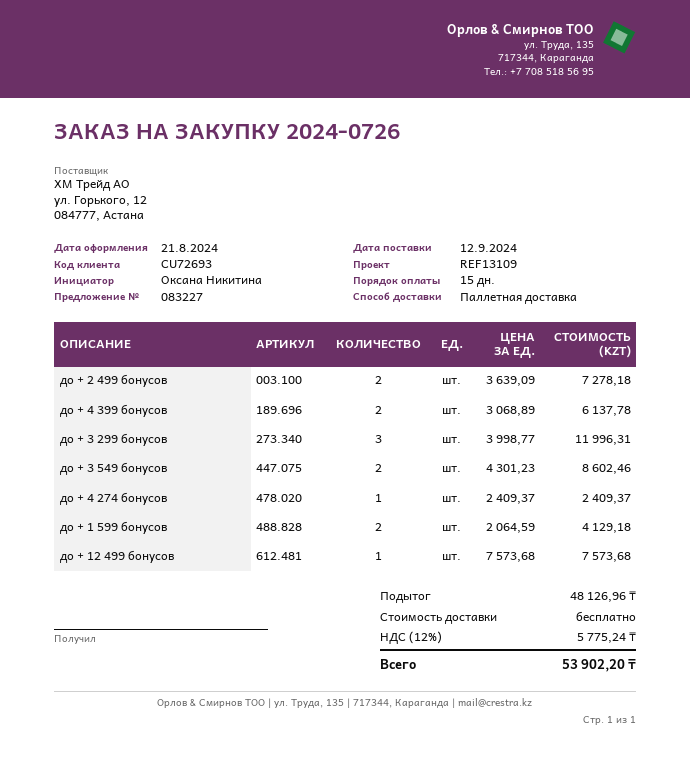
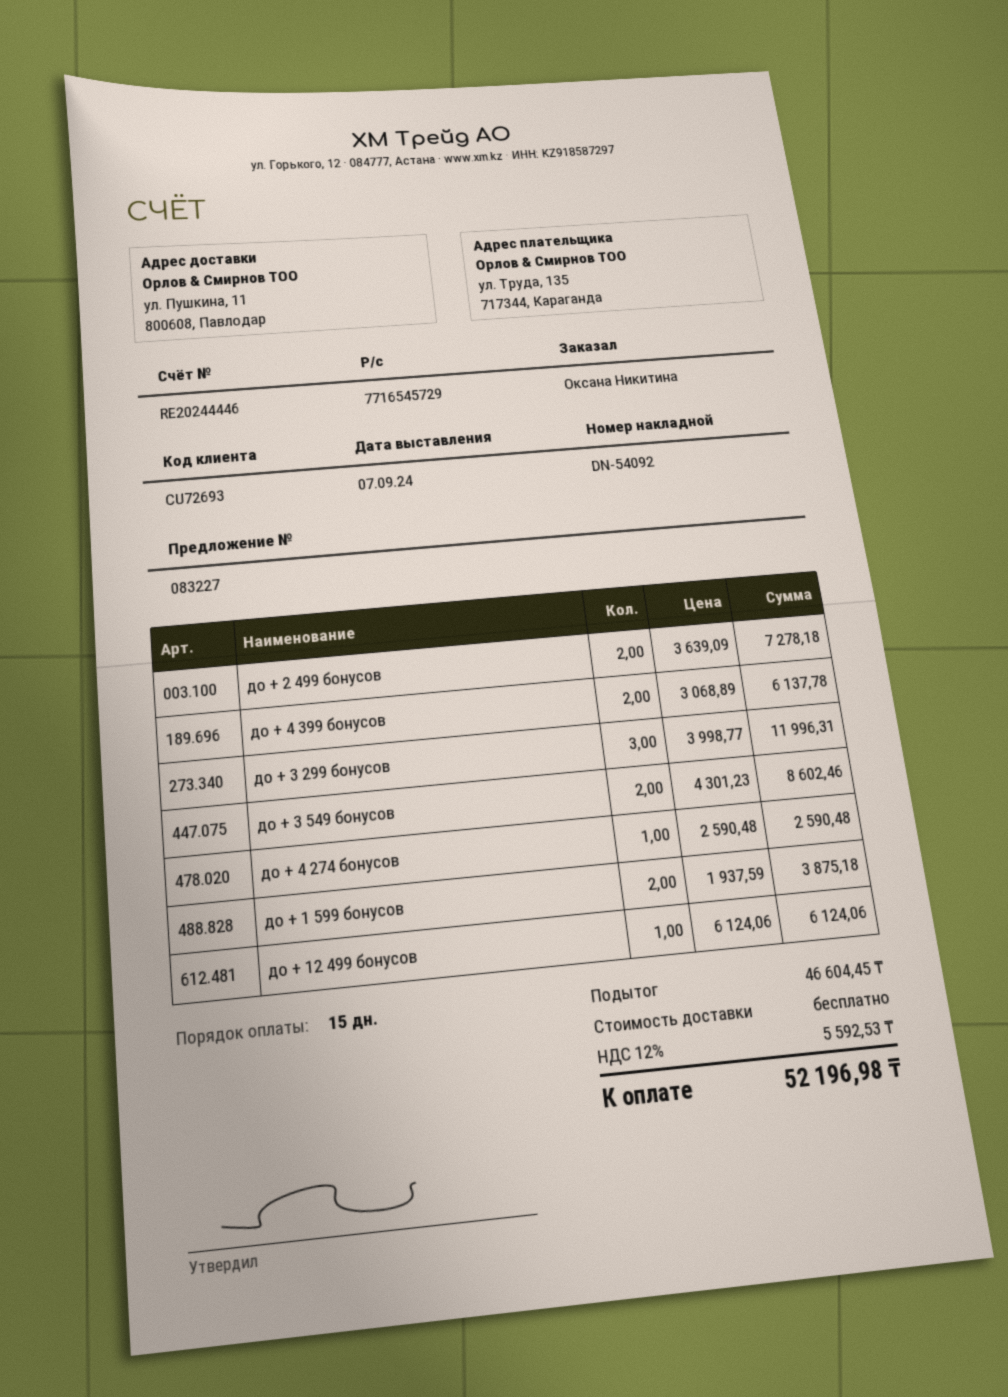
до + 4 274 бонусов: 1 x 2409.37 = 2409.37 -> 1 x 2590.48 = 2590.48
до + 1 599 бонусов: 2 x 2064.59 = 4129.18 -> 2 x 1937.59 = 3875.18
до + 12 499 бонусов: 1 x 7573.68 = 7573.68 -> 1 x 6124.06 = 6124.06
subtotal: 48126.96 -> 46604.45
tax: 12% = 5775.24 -> 12% = 5592.53
total: 53902.20 -> 52196.98

